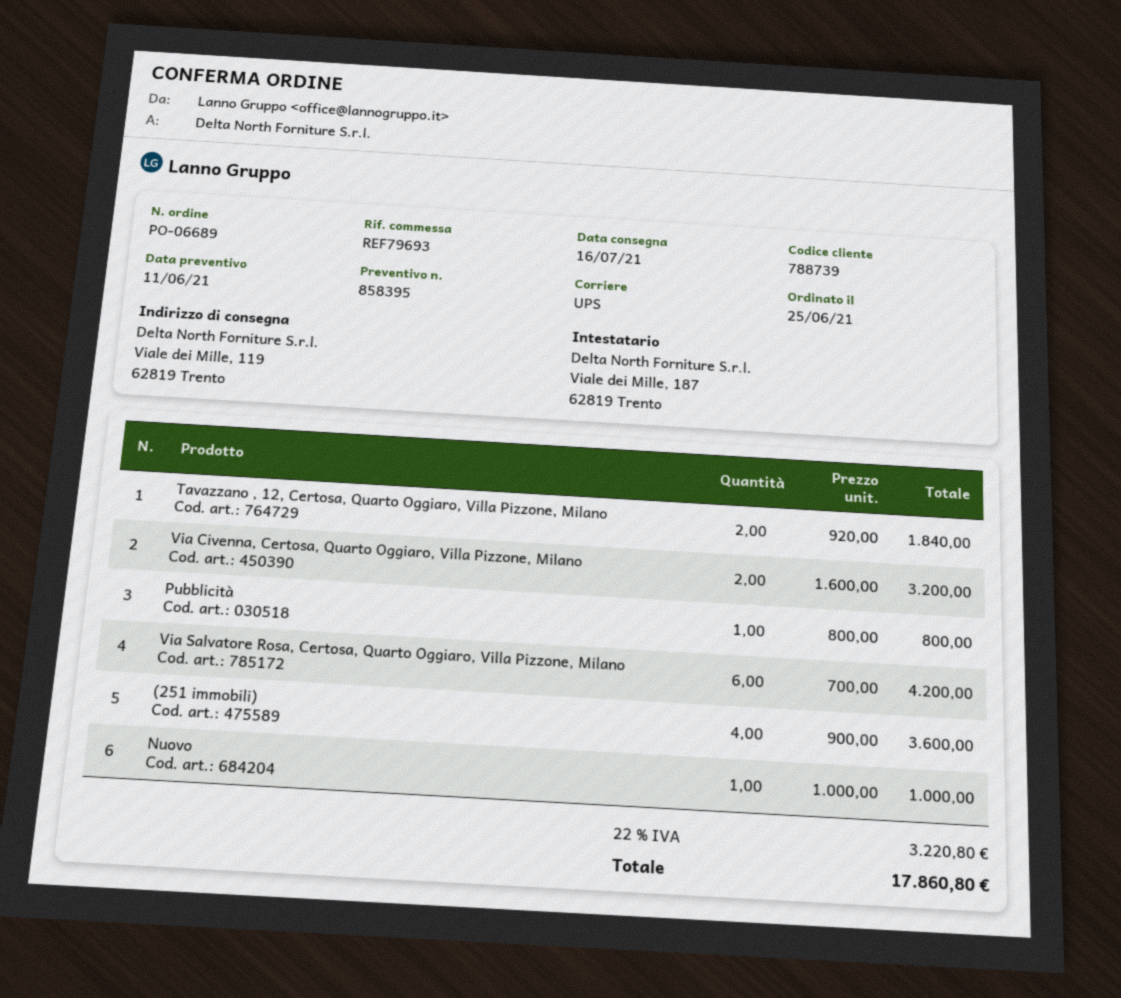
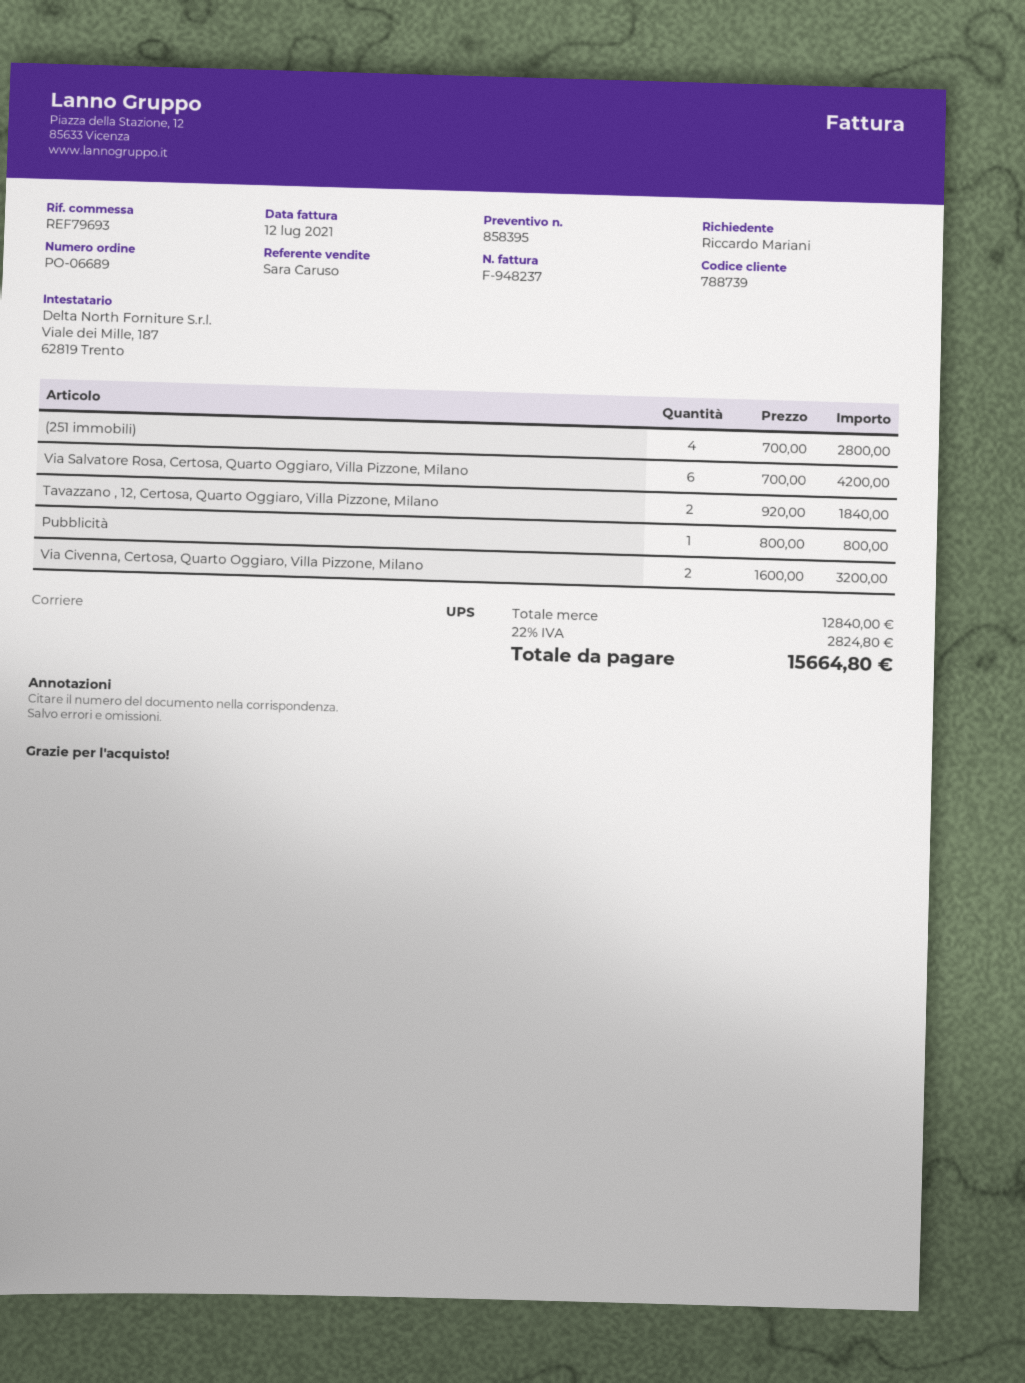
(251 immobili): 4 x 900.00 = 3600.00 -> 4 x 700.00 = 2800.00
Nuovo: 1 x 1000.00 = 1000.00 -> none
tax: 22% = 3220.80 -> 22% = 2824.80
total: 17860.80 -> 15664.80

